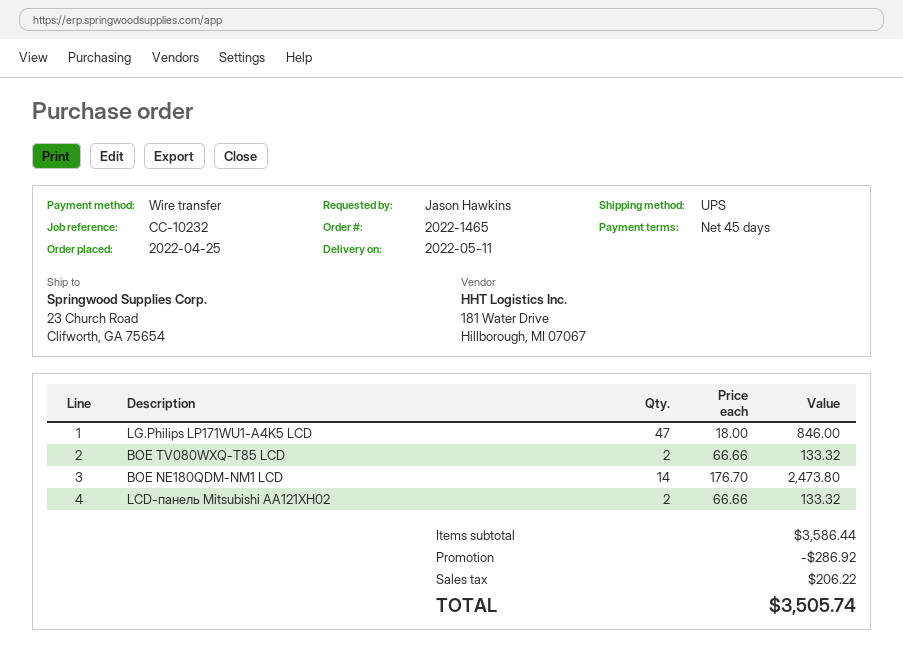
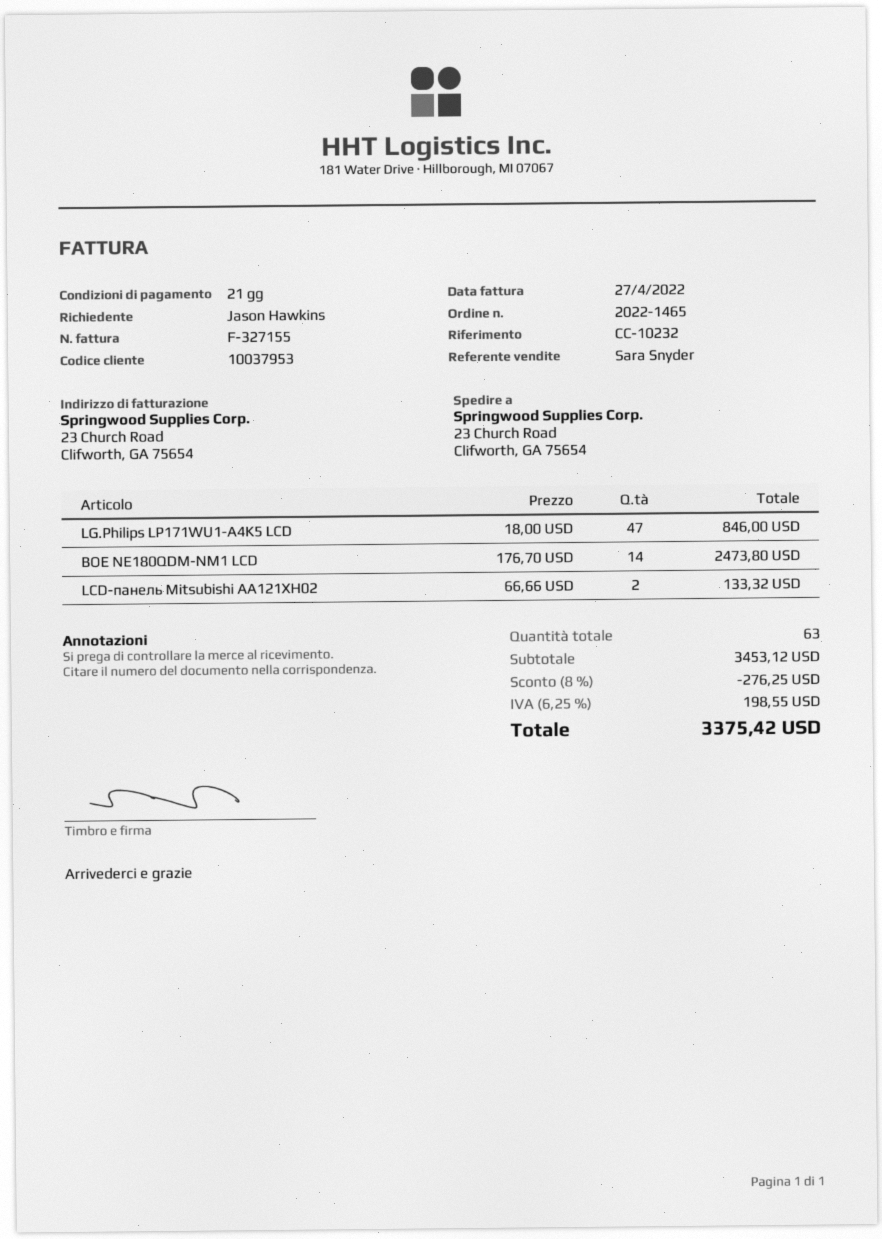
payment terms: 45 days -> 21 days
BOE TV080WXQ-T85 LCD: 2 x 66.66 = 133.32 -> none
subtotal: 3586.44 -> 3453.12
discount: 286.92 -> 276.25
tax: 206.22 -> 198.55
total: 3505.74 -> 3375.42

